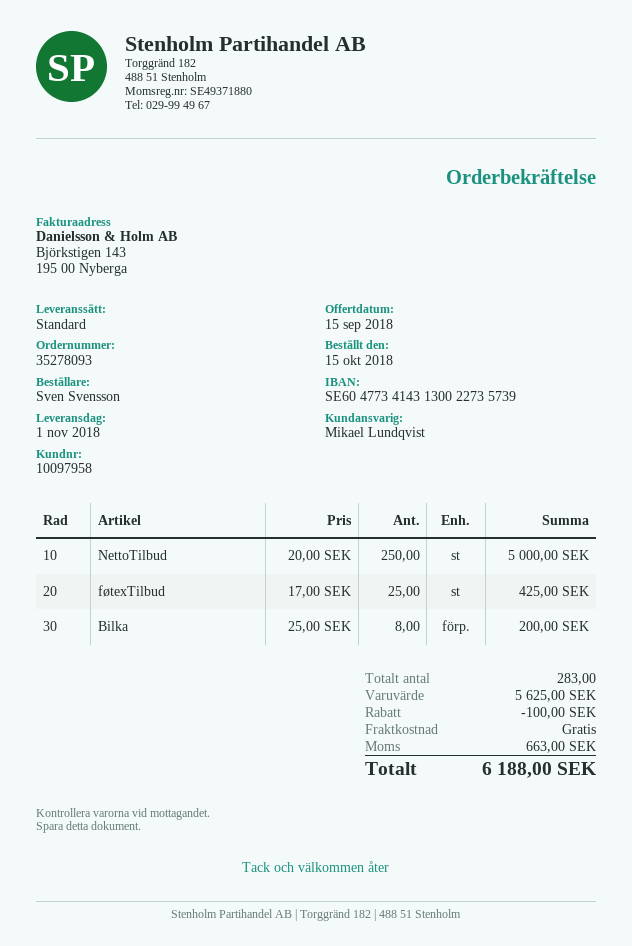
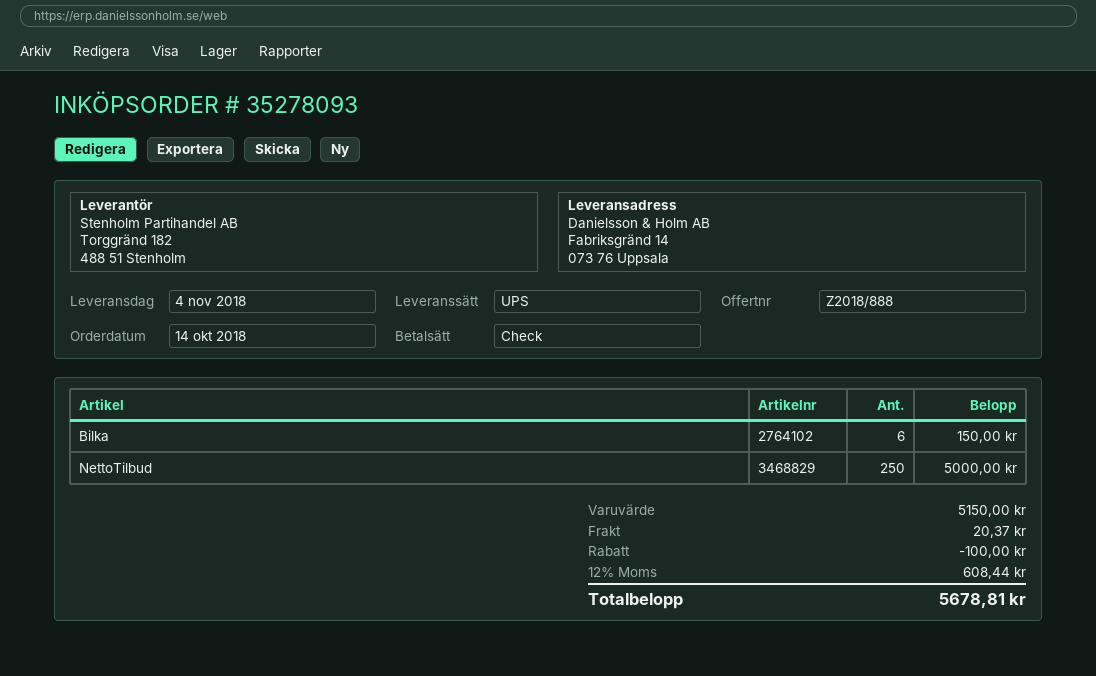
order date: 2018-10-15 -> 2018-10-14
delivery date: 2018-11-01 -> 2018-11-04
shipping method: standard -> UPS
føtexTilbud: 25 for 425.00 -> none
Bilka: 8 for 200.00 -> 6 for 150.00
subtotal: 5625.00 -> 5150.00
shipping: 0.00 -> 20.37
tax: 663.00 -> 608.44
total: 6188.00 -> 5678.81

